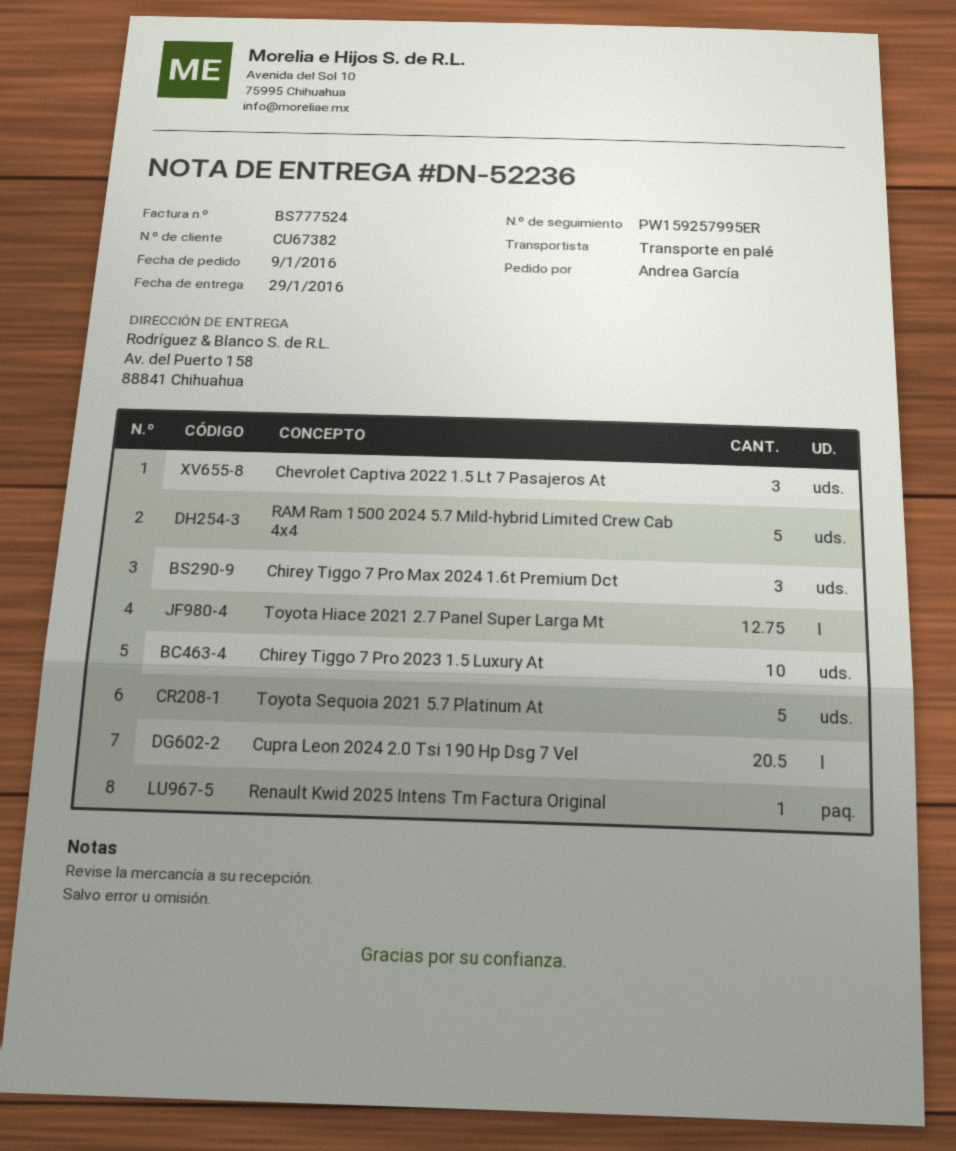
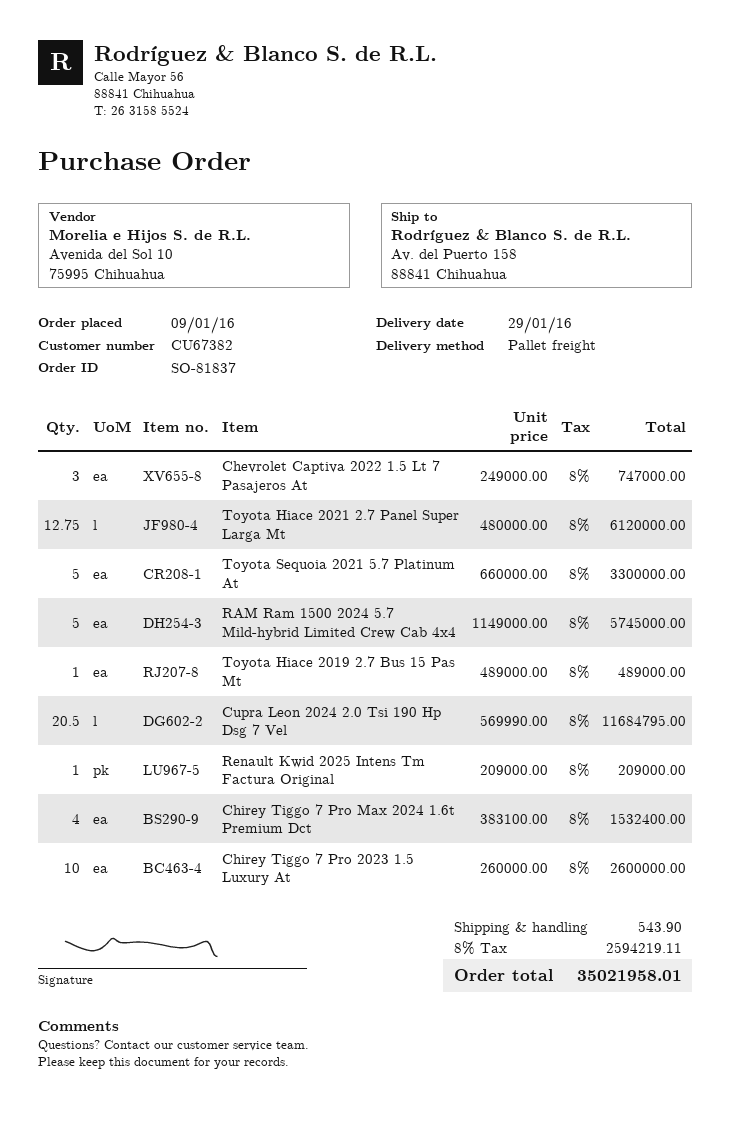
Chirey Tiggo 7 Pro Max 2024 1.6t Premium Dct: 3 -> 4
Toyota Hiace 2019 2.7 Bus 15 Pas Mt: none -> 1

